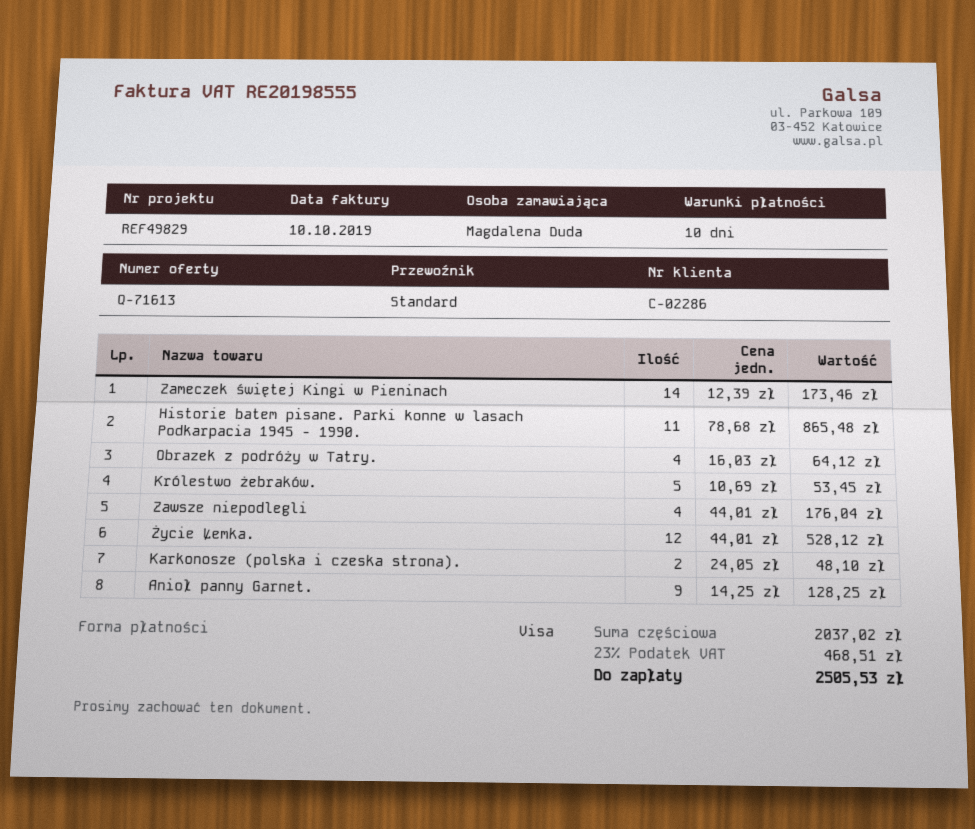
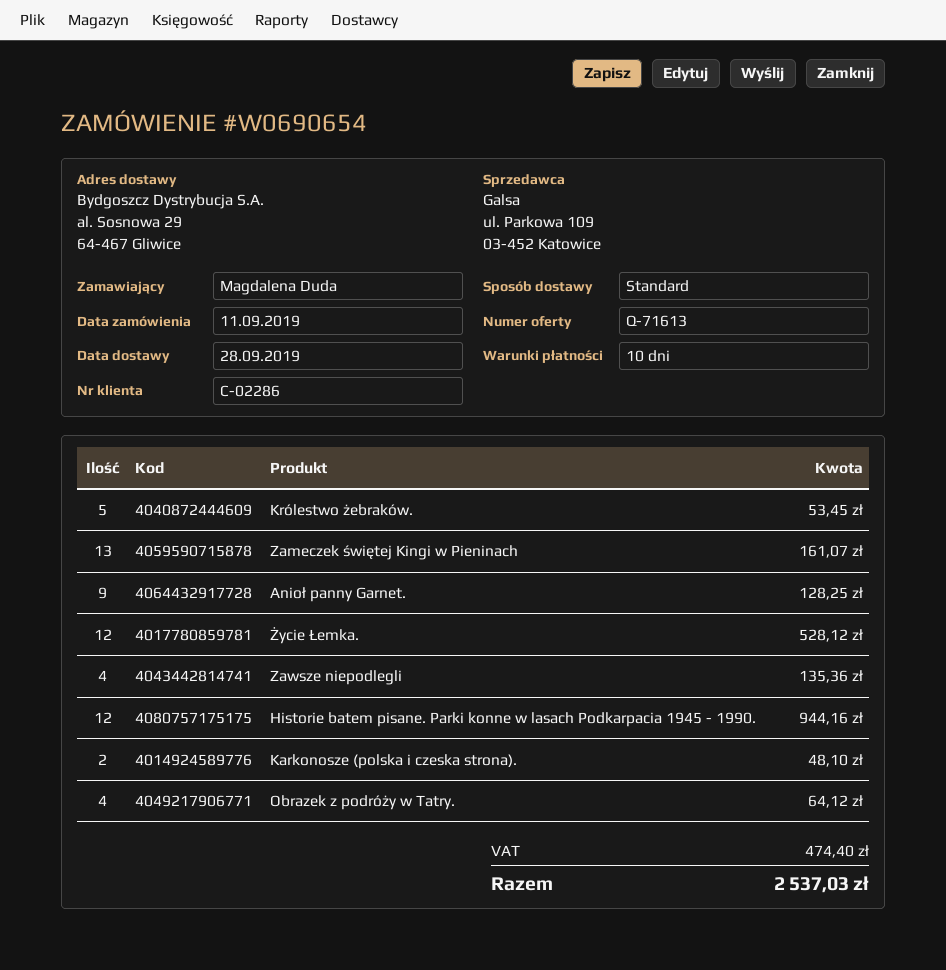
Zameczek świętej Kingi w Pieninach: 14 for 173.46 -> 13 for 161.07
Historie batem pisane. Parki konne w lasach Podkarpacia 1945 - 1990.: 11 for 865.48 -> 12 for 944.16
Zawsze niepodlegli: 4 for 176.04 -> 4 for 135.36
tax: 468.51 -> 474.40
total: 2505.53 -> 2537.03

